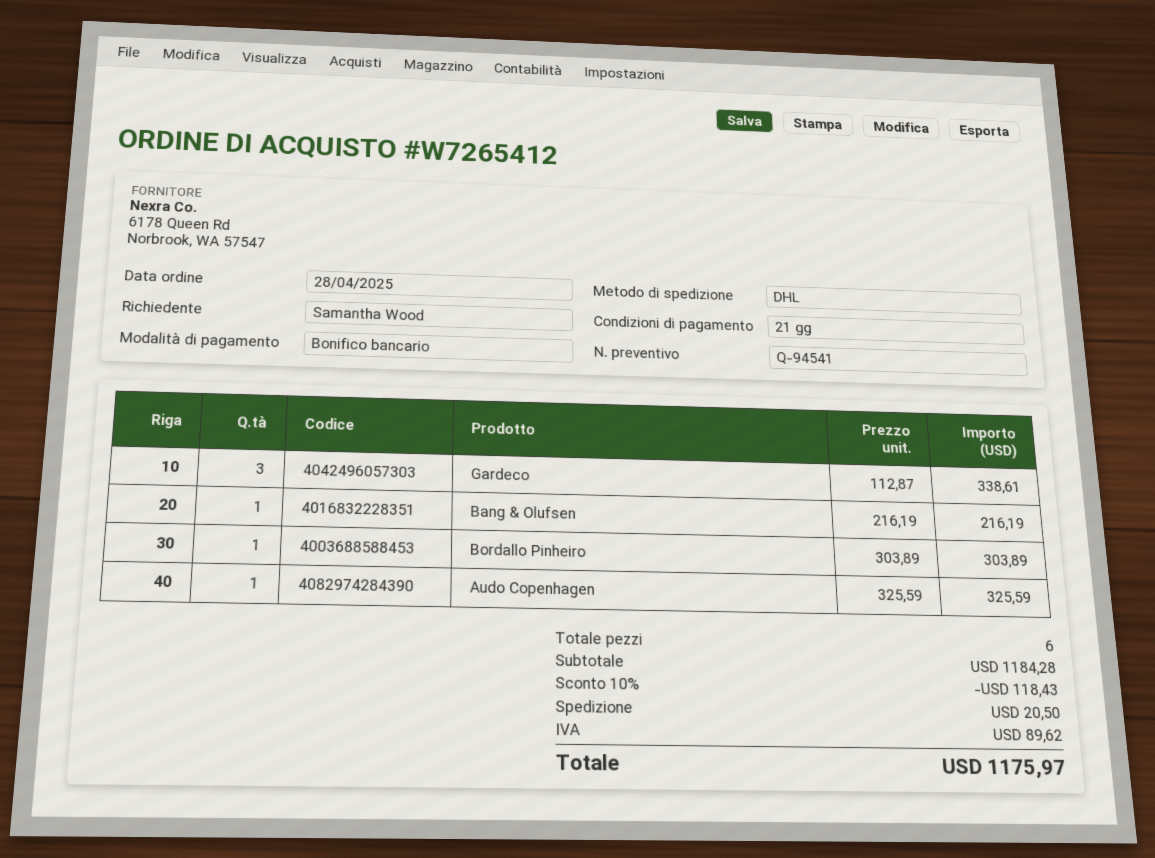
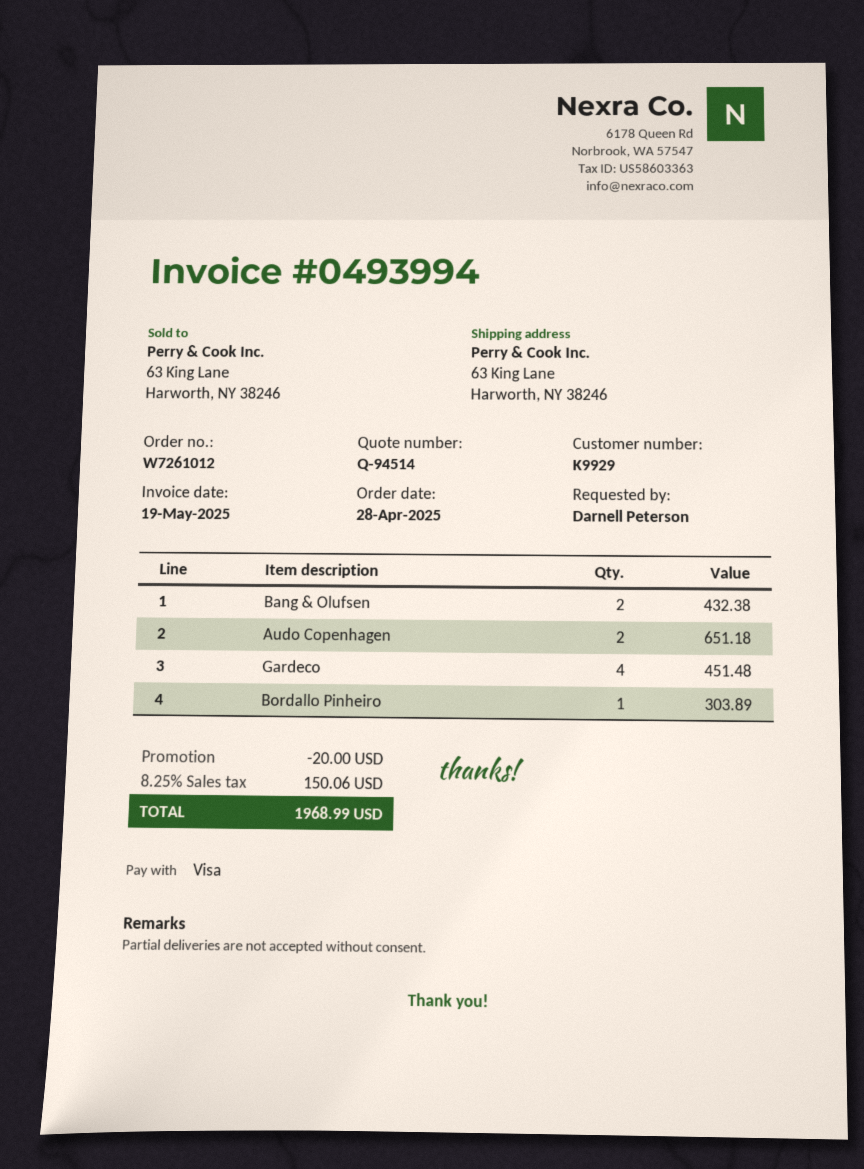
quote number: Q-94541 -> Q-94514
order number: W7265412 -> W7261012
ordered by: Samantha Wood -> Darnell Peterson
payment method: bank transfer -> Visa
Gardeco: 3 for 338.61 -> 4 for 451.48
Bang & Olufsen: 1 for 216.19 -> 2 for 432.38
Audo Copenhagen: 1 for 325.59 -> 2 for 651.18
discount: 118.43 -> 20.00
shipping: 20.50 -> none
tax: 89.62 -> 150.06
total: 1175.97 -> 1968.99

